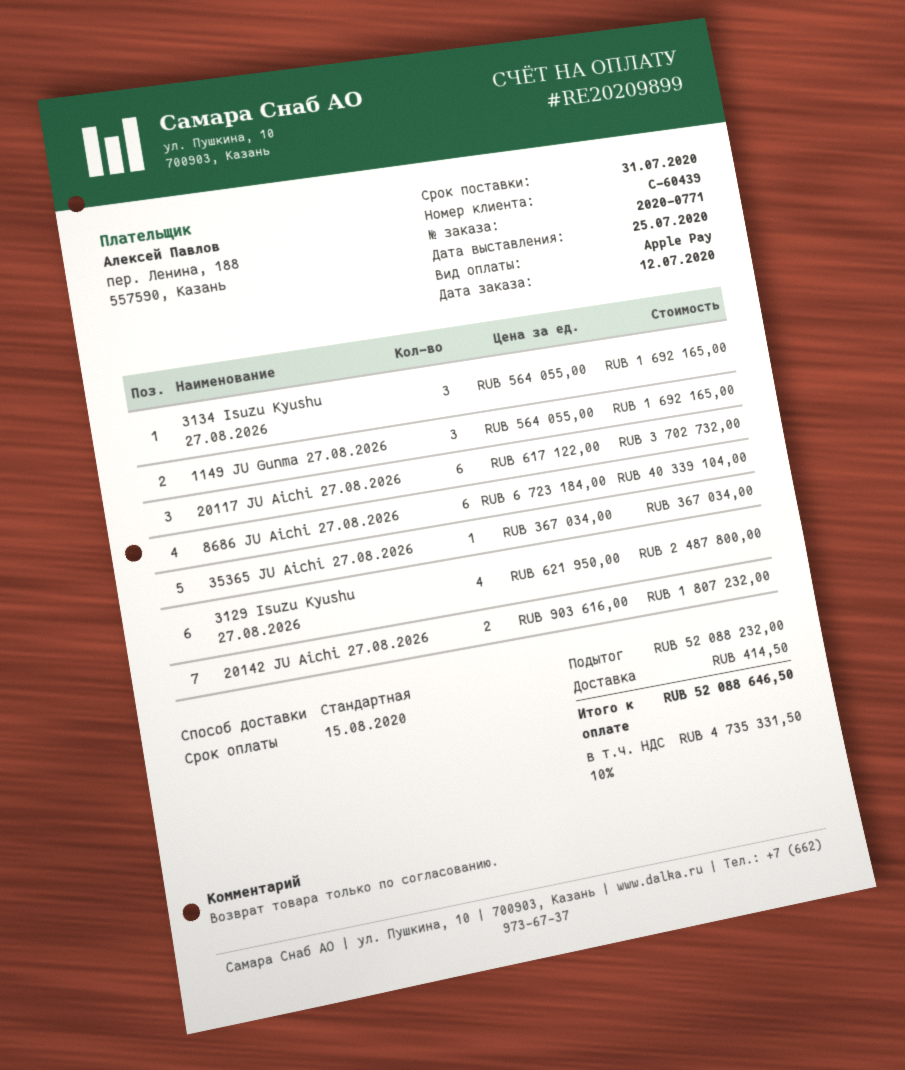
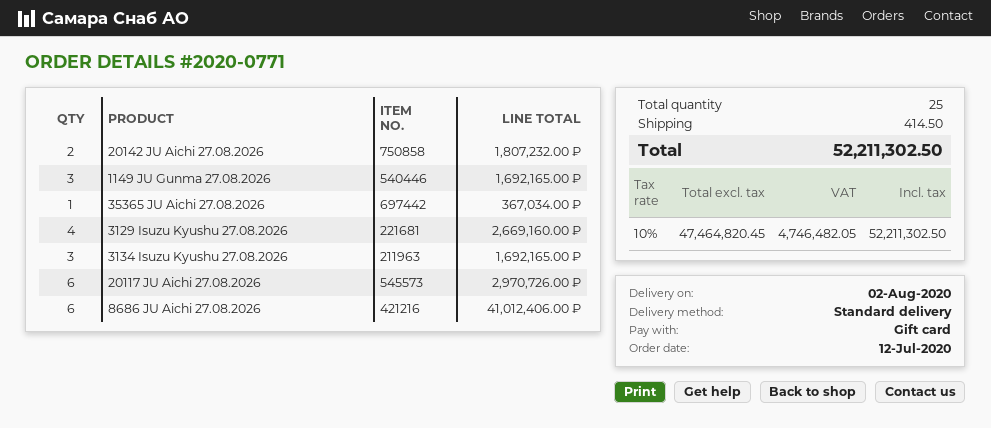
delivery date: 2020-07-31 -> 2020-08-02
payment method: Apple Pay -> gift card
20117 JU Aichi 27.08.2026: 6 for 3702732.00 -> 6 for 2970726.00
8686 JU Aichi 27.08.2026: 6 for 40339104.00 -> 6 for 41012406.00
3129 Isuzu Kyushu 27.08.2026: 4 for 2487800.00 -> 4 for 2669160.00
tax: 10% = 4735331.50 -> 10% = 4746482.05
total: 52088646.50 -> 52211302.50

